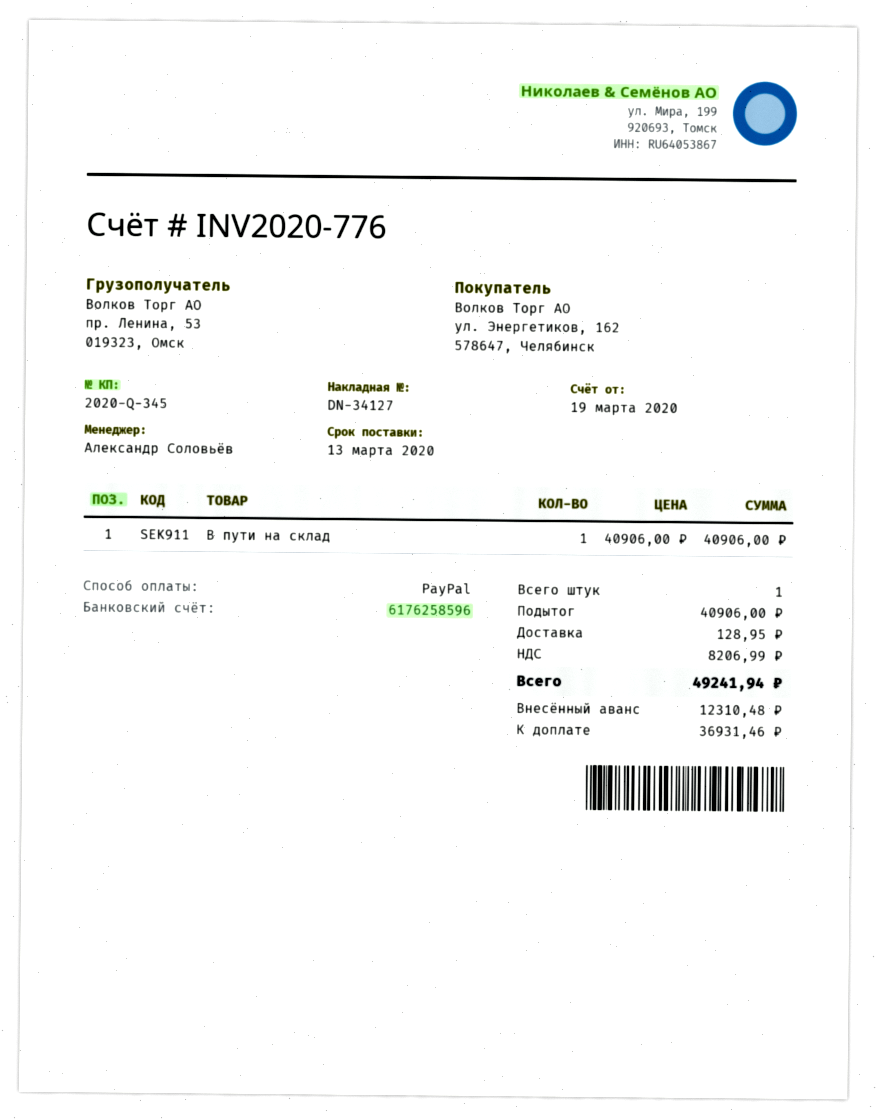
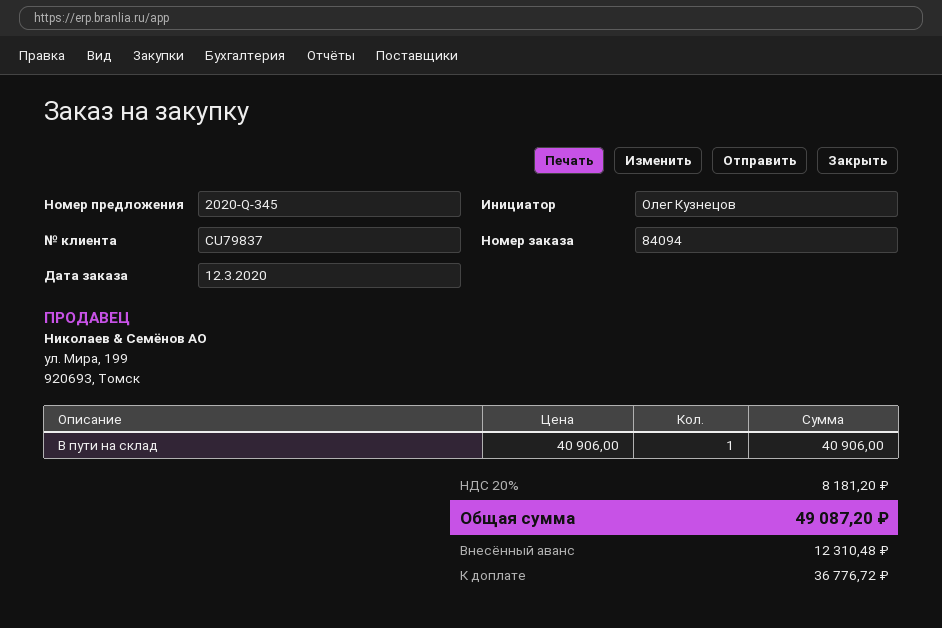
shipping: 128.95 -> none
tax: 8206.99 -> 8181.20
total: 49241.94 -> 49087.20
balance: 36931.46 -> 36776.72

